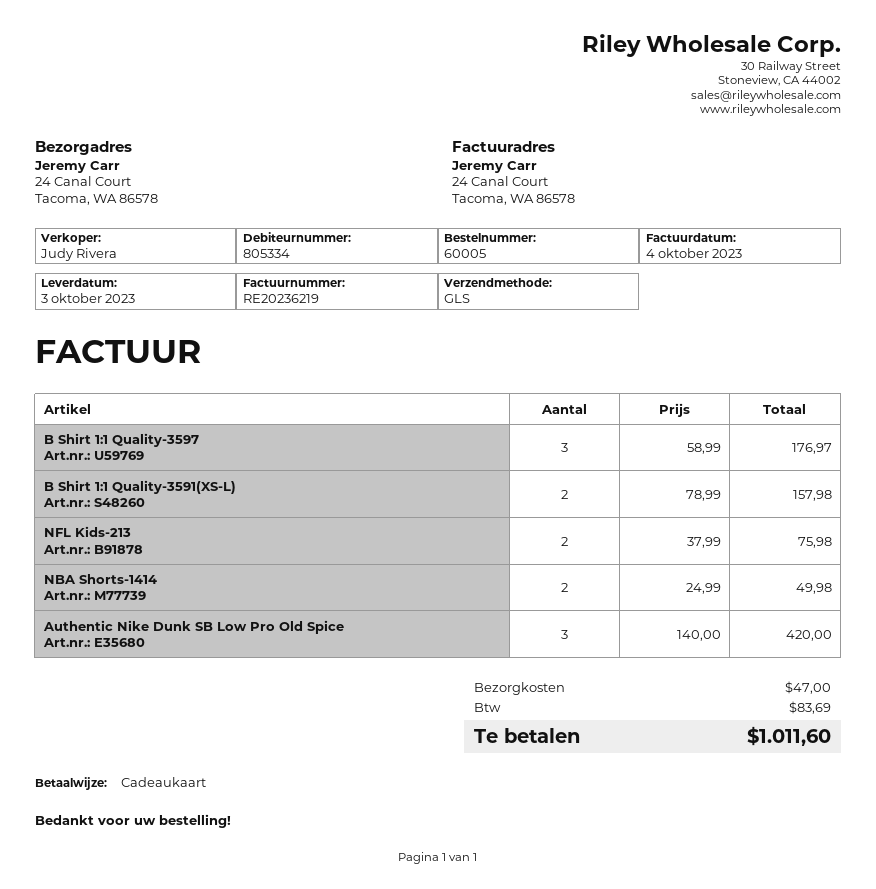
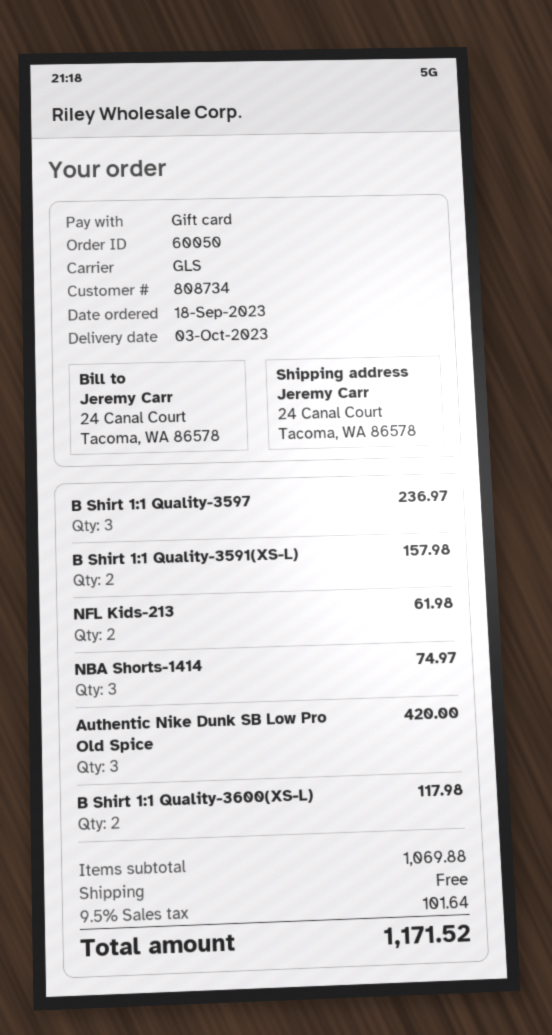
order number: 60005 -> 60050
customer number: 805334 -> 808734
B Shirt 1:1 Quality-3597: 3 for 176.97 -> 3 for 236.97
NFL Kids-213: 2 for 75.98 -> 2 for 61.98
NBA Shorts-1414: 2 for 49.98 -> 3 for 74.97
B Shirt 1:1 Quality-3600(XS-L): none -> 2 for 117.98
shipping: 47.00 -> 0.00
tax: 83.69 -> 101.64
total: 1011.60 -> 1171.52

